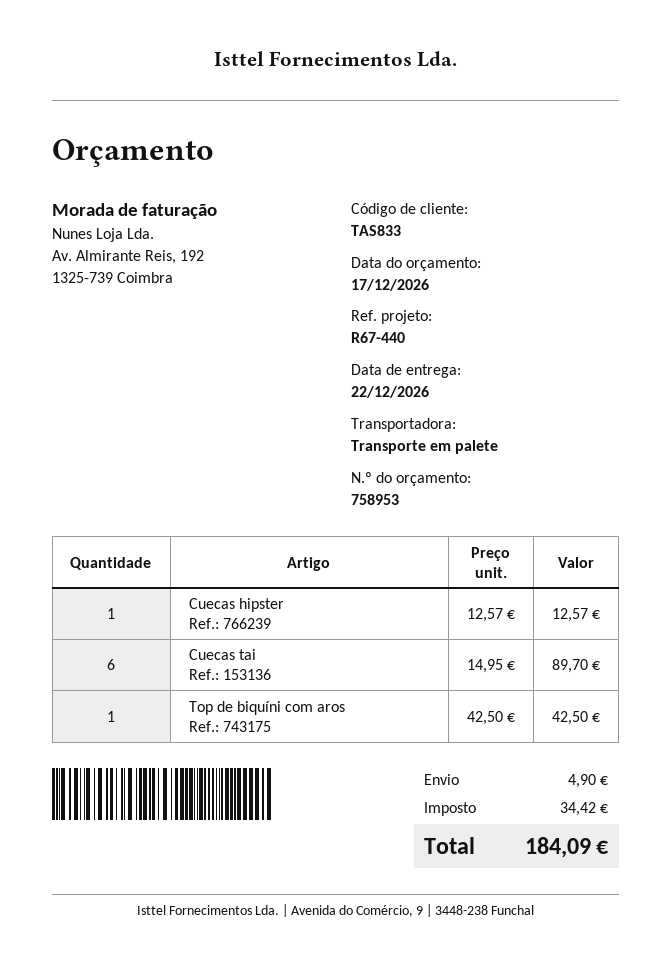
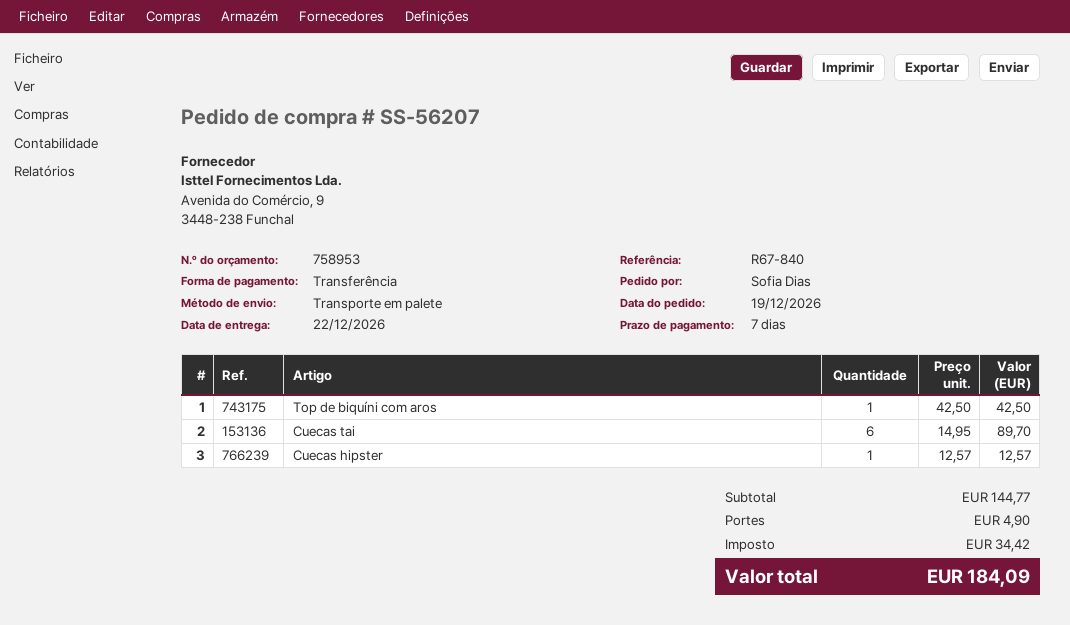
reference: R67-440 -> R67-840

